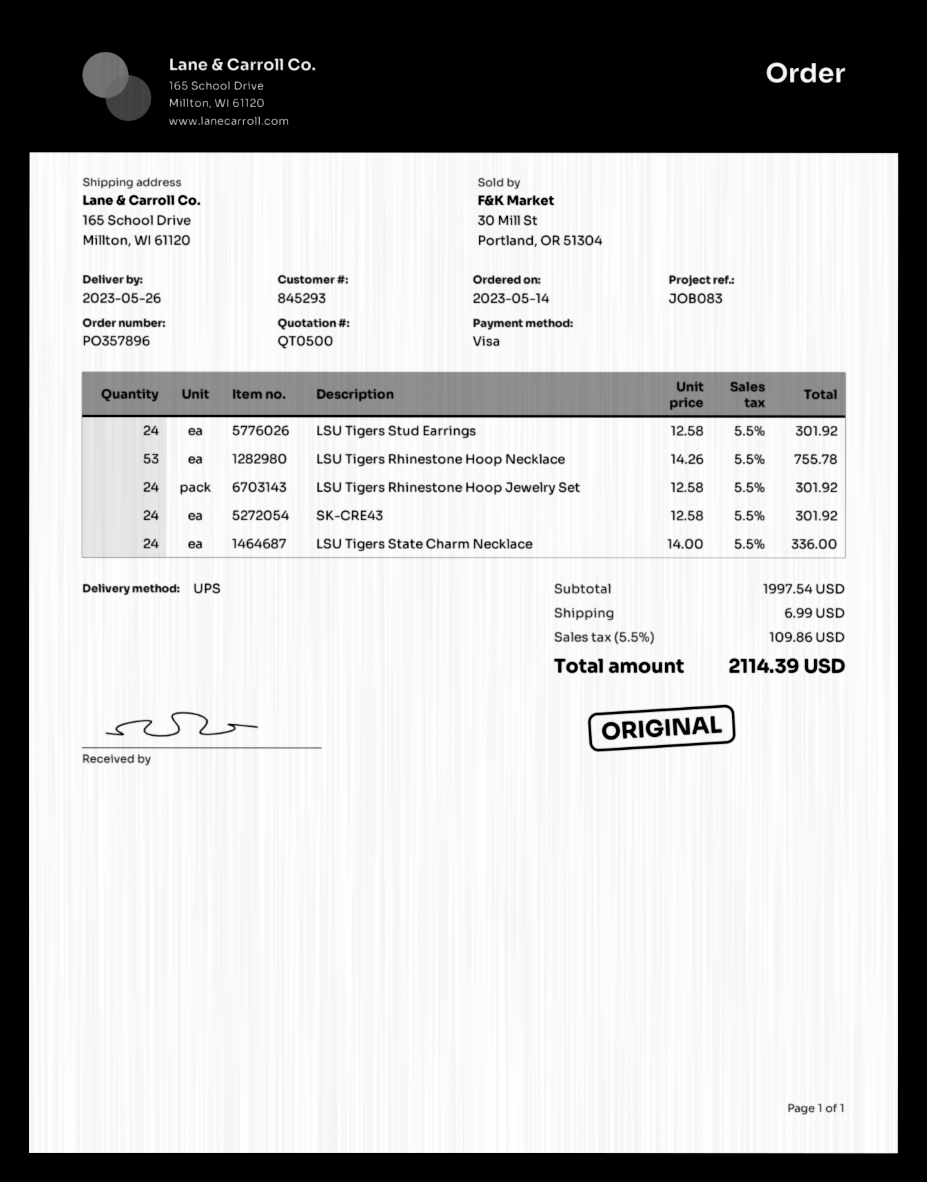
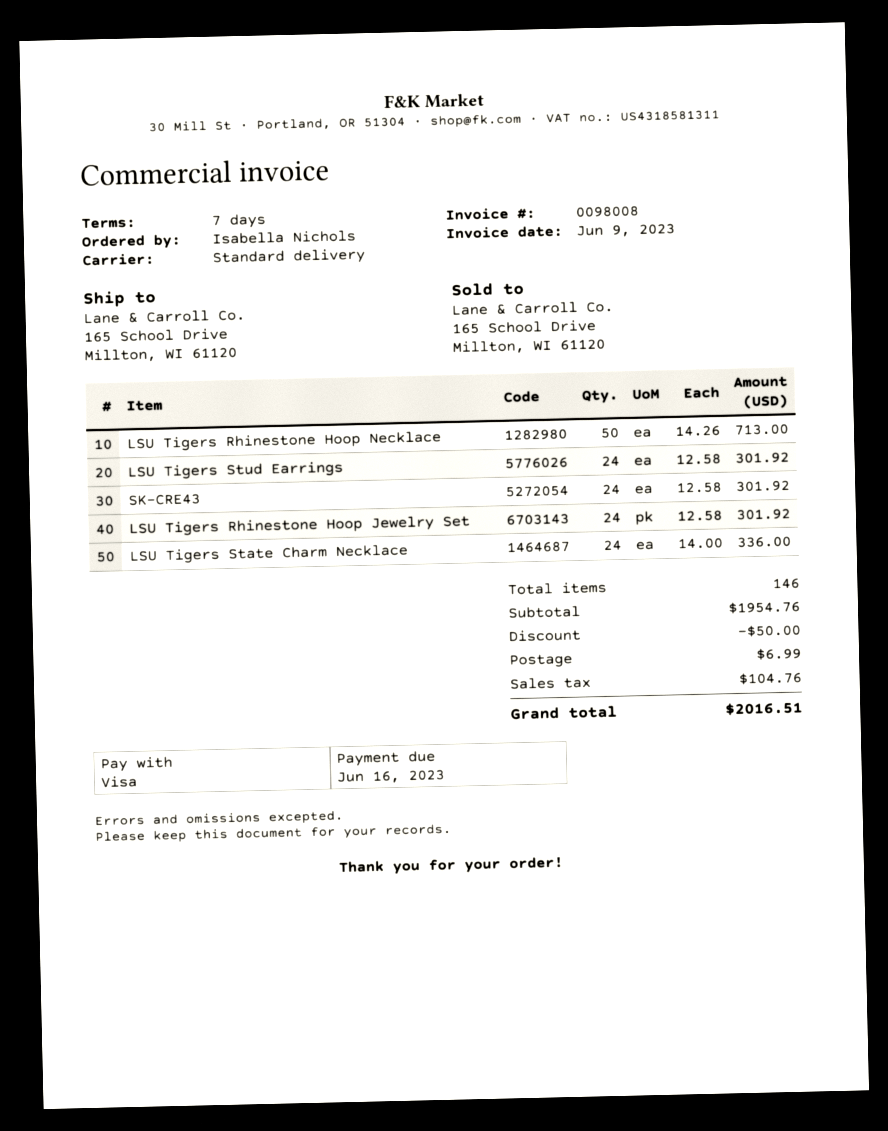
shipping method: UPS -> standard
LSU Tigers Rhinestone Hoop Necklace: 53 x 14.26 = 755.78 -> 50 x 14.26 = 713.00
subtotal: 1997.54 -> 1954.76
discount: none -> 50.00
tax: 109.86 -> 104.76
total: 2114.39 -> 2016.51

